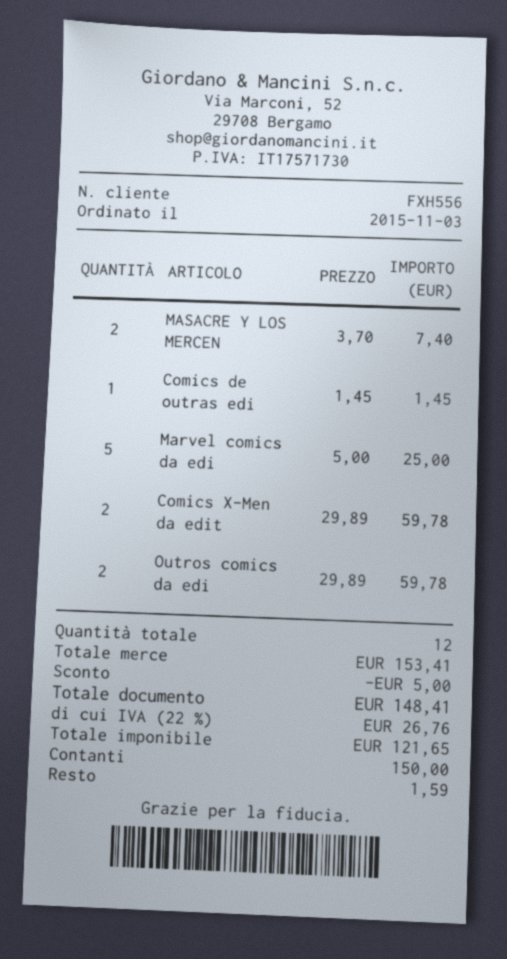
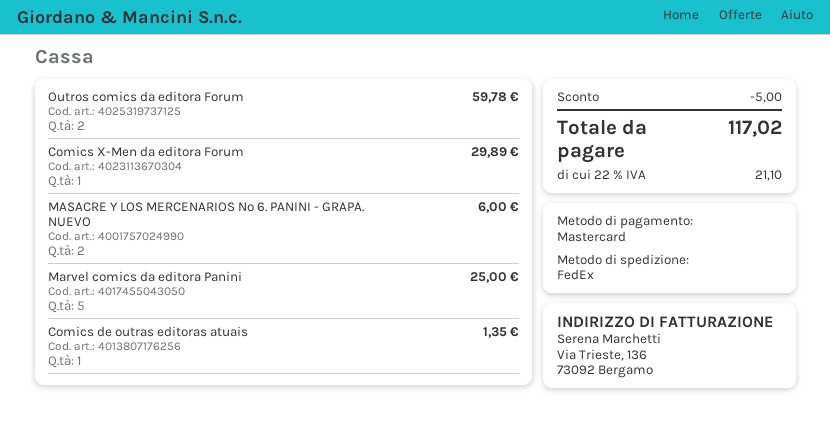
payment method: cash -> Mastercard
MASACRE Y LOS MERCEN: 2 for 7.40 -> 2 for 6.00
Comics de outras edi: 1 for 1.45 -> 1 for 1.35
Comics X-Men da edit: 2 for 59.78 -> 1 for 29.89
tax: 22% = 26.76 -> 22% = 21.10
total: 148.41 -> 117.02

